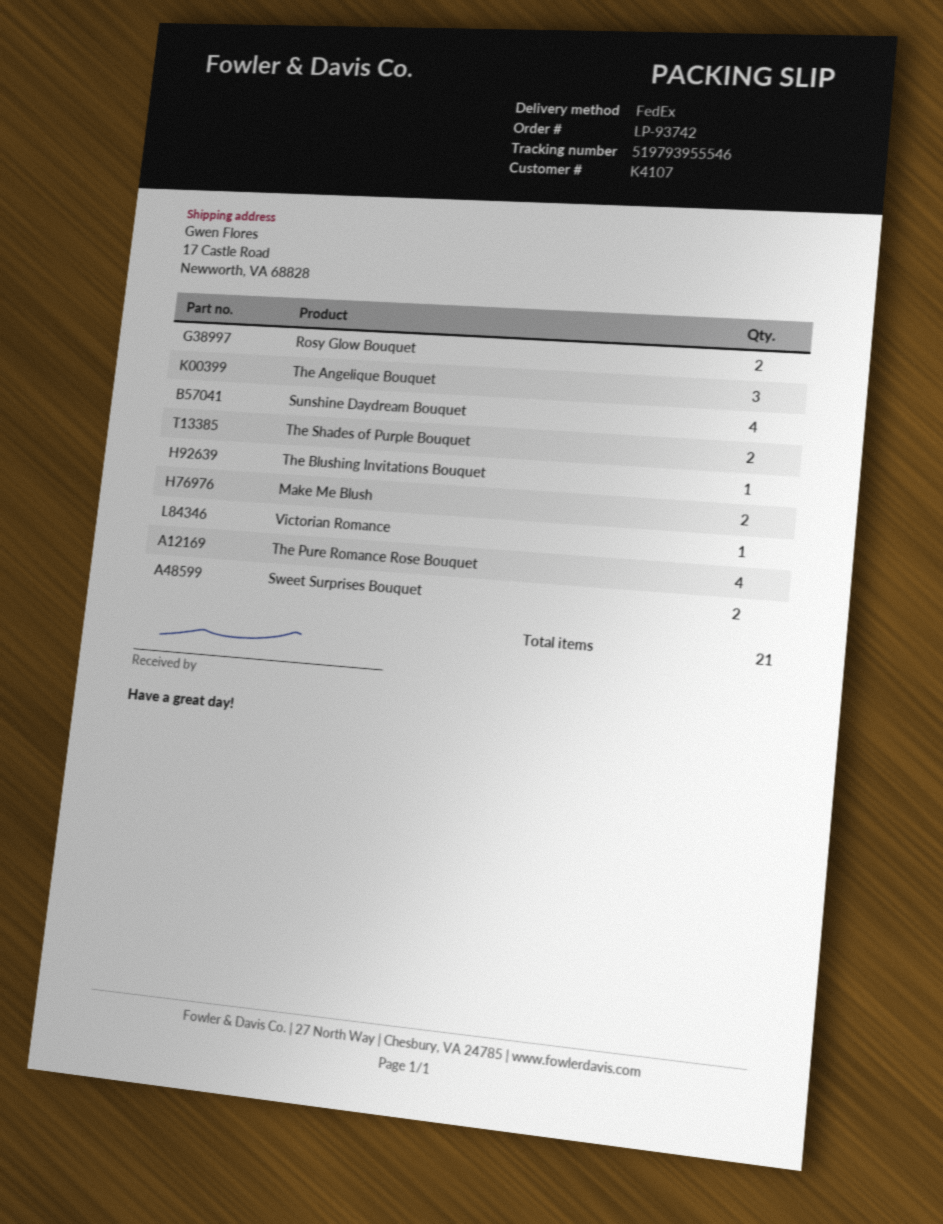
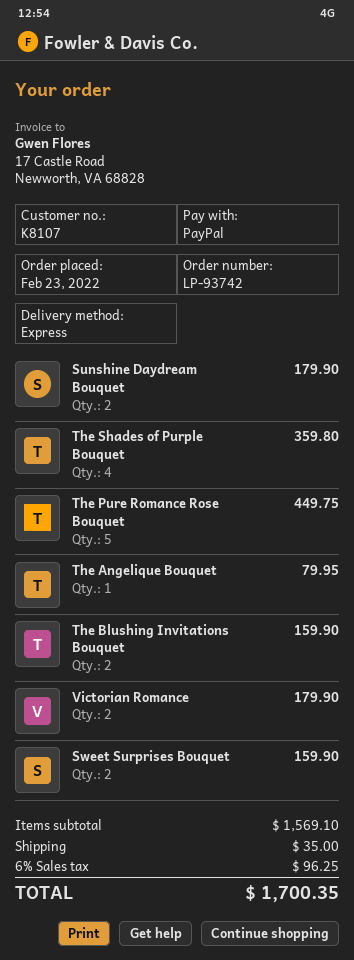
customer number: K4107 -> K8107
shipping method: FedEx -> express
Rosy Glow Bouquet: 2 -> none
The Angelique Bouquet: 3 -> 1
Sunshine Daydream Bouquet: 4 -> 2
The Shades of Purple Bouquet: 2 -> 4
The Blushing Invitations Bouquet: 1 -> 2
Make Me Blush: 2 -> none
Victorian Romance: 1 -> 2
The Pure Romance Rose Bouquet: 4 -> 5

